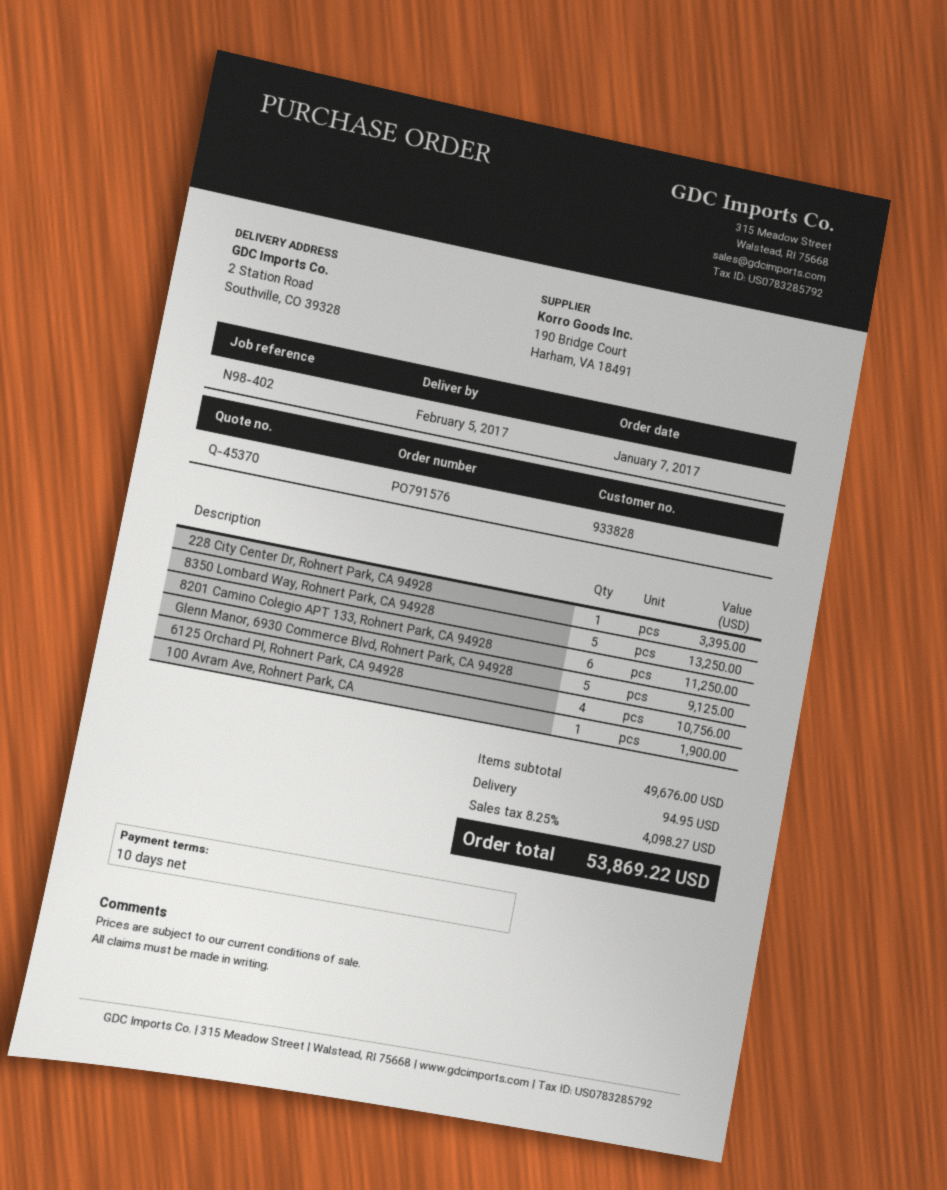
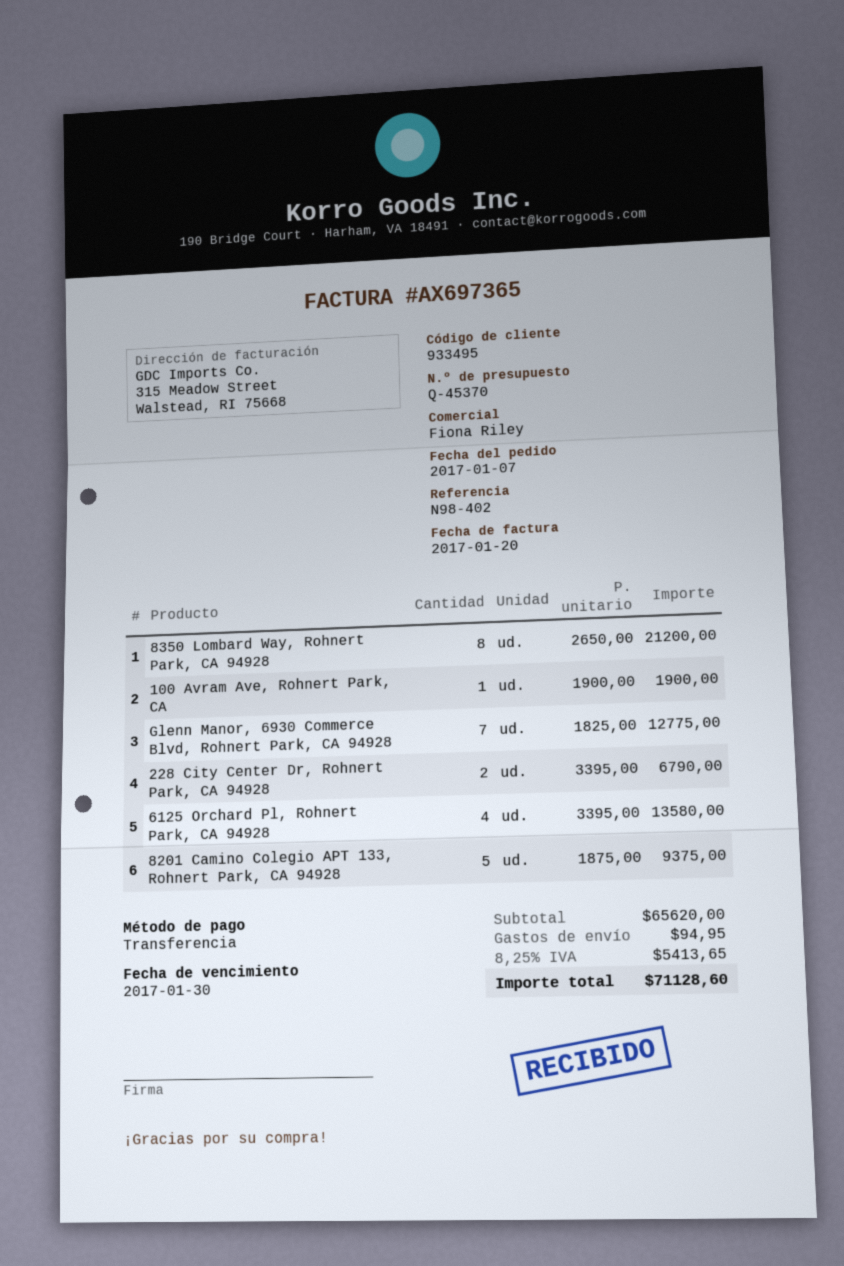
customer number: 933828 -> 933495
228 City Center Dr, Rohnert Park, CA 94928: 1 for 3395.00 -> 2 for 6790.00
8350 Lombard Way, Rohnert Park, CA 94928: 5 for 13250.00 -> 8 for 21200.00
8201 Camino Colegio APT 133, Rohnert Park, CA 94928: 6 for 11250.00 -> 5 for 9375.00
Glenn Manor, 6930 Commerce Blvd, Rohnert Park, CA 94928: 5 for 9125.00 -> 7 for 12775.00
6125 Orchard Pl, Rohnert Park, CA 94928: 4 for 10756.00 -> 4 for 13580.00
subtotal: 49676.00 -> 65620.00
tax: 8.25% = 4098.27 -> 8.25% = 5413.65
total: 53869.22 -> 71128.60

